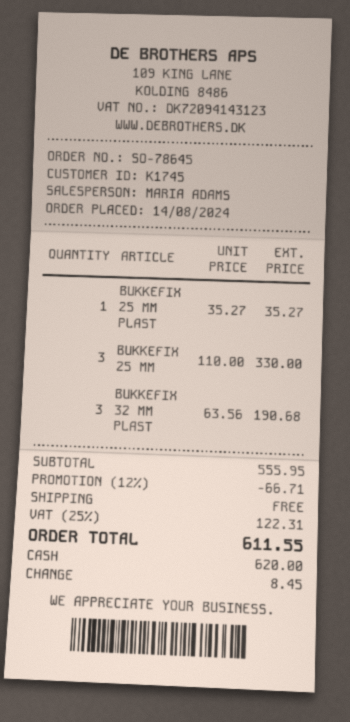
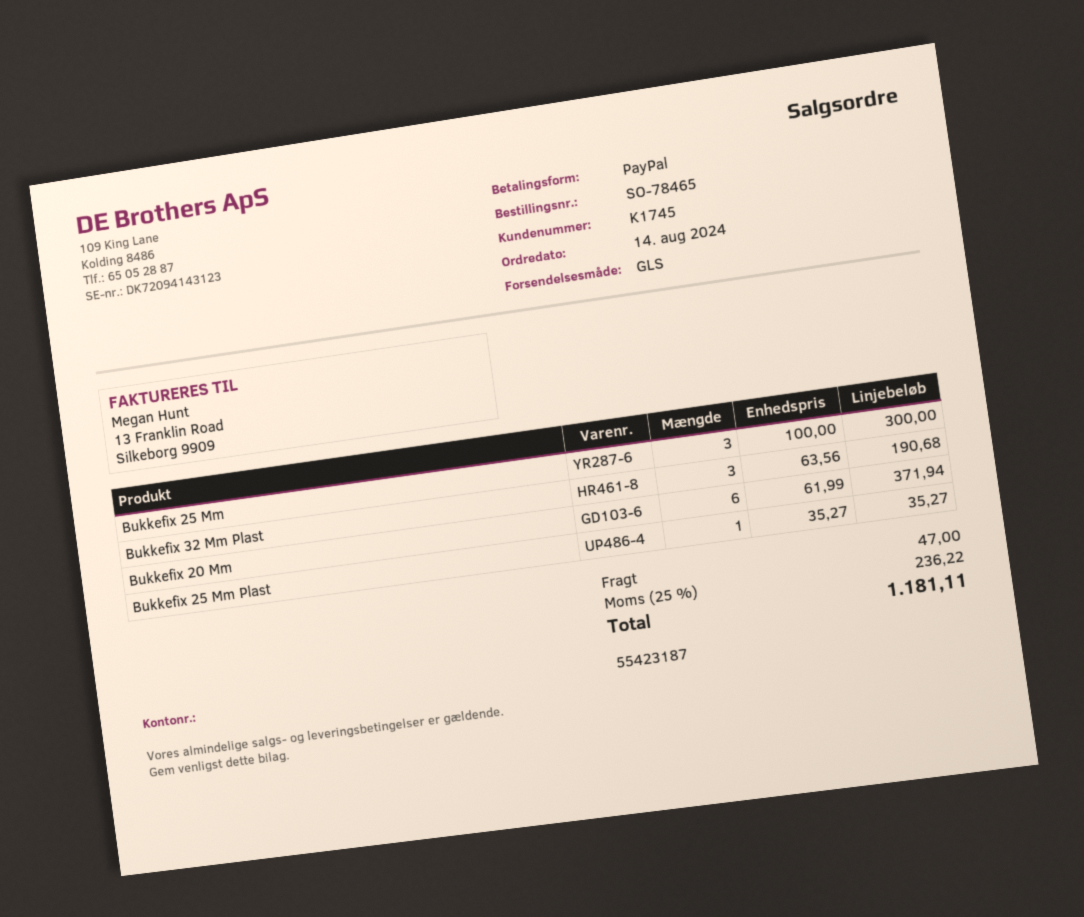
order number: SO-78645 -> SO-78465
payment method: cash -> PayPal
BUKKEFIX 25 MM: 3 x 110.00 = 330.00 -> 3 x 100.00 = 300.00
Bukkefix 20 Mm: none -> 6 x 61.99 = 371.94
discount: 12% = 66.71 -> none
shipping: 0.00 -> 47.00
tax: 25% = 122.31 -> 25% = 236.22
total: 611.55 -> 1181.11

